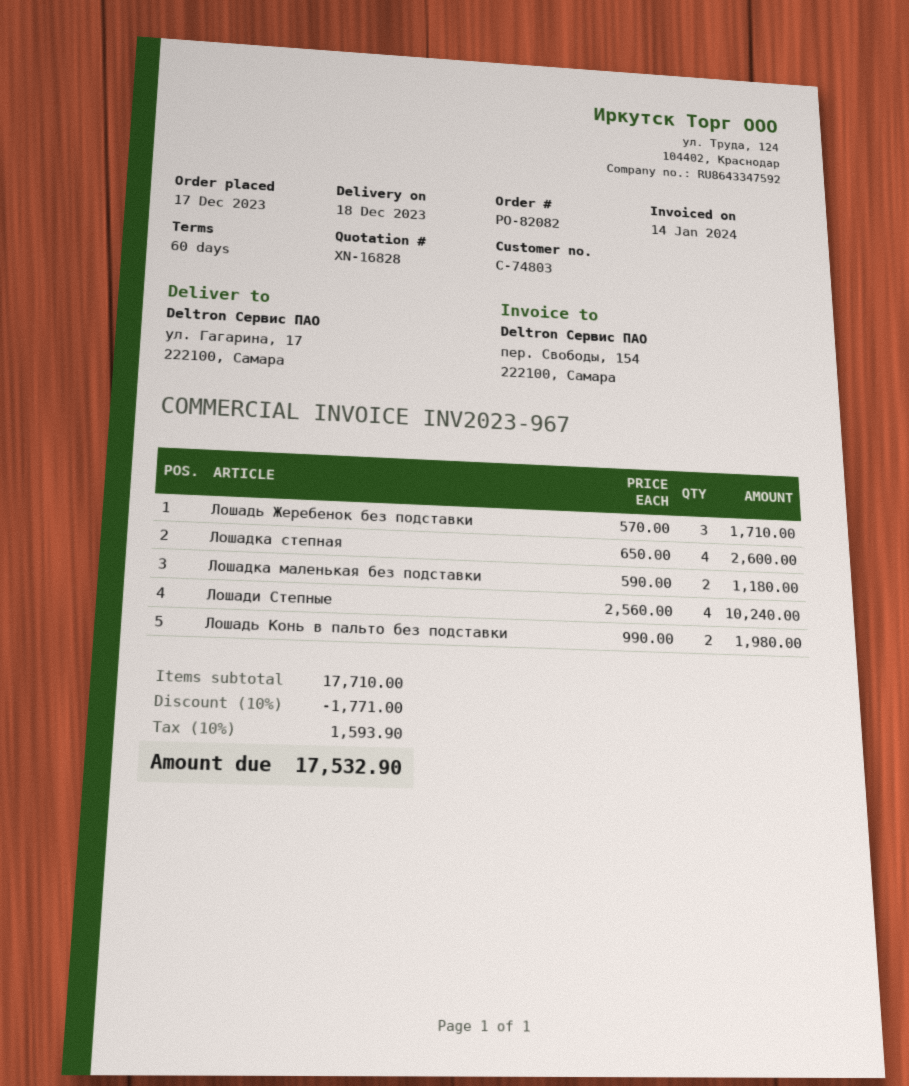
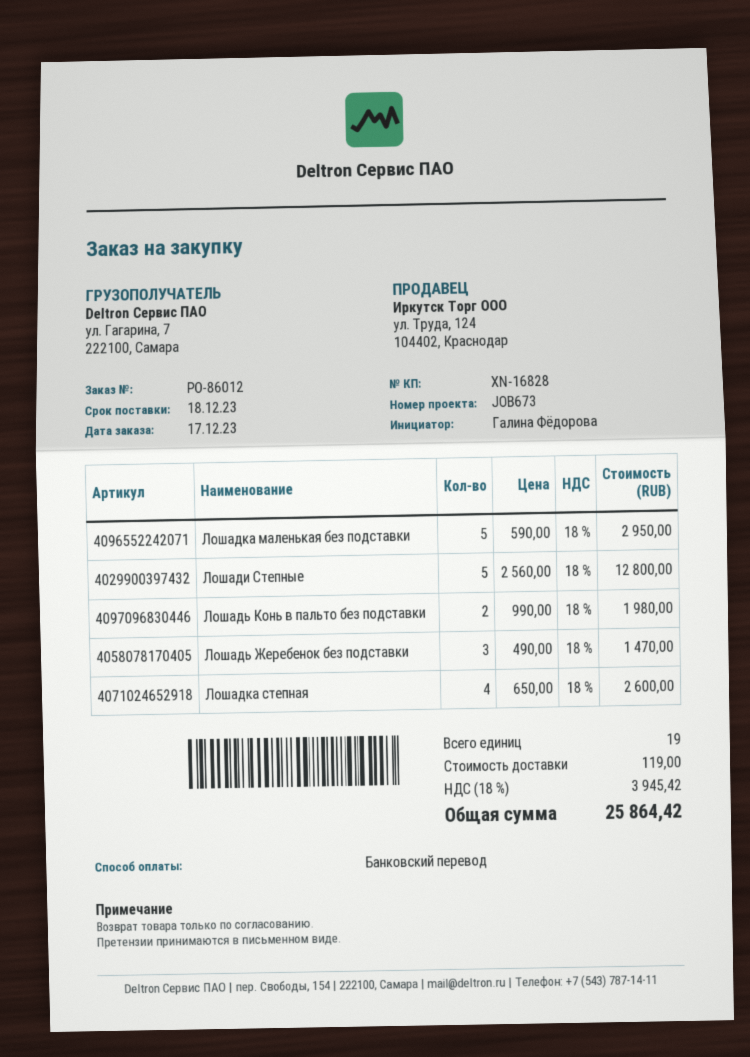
order number: PO-82082 -> PO-86012
ship to: ул. Гагарина, 17, 222100, Самара -> ул. Гагарина, 7, 222100, Самара
Лошадь Жеребенок без подставки: 3 x 570.00 = 1710.00 -> 3 x 490.00 = 1470.00
Лошадка маленькая без подставки: 2 x 590.00 = 1180.00 -> 5 x 590.00 = 2950.00
Лошади Степные: 4 x 2560.00 = 10240.00 -> 5 x 2560.00 = 12800.00
discount: 10% = 1771.00 -> none
shipping: none -> 119.00
tax: 10% = 1593.90 -> 18% = 3945.42
total: 17532.90 -> 25864.42

